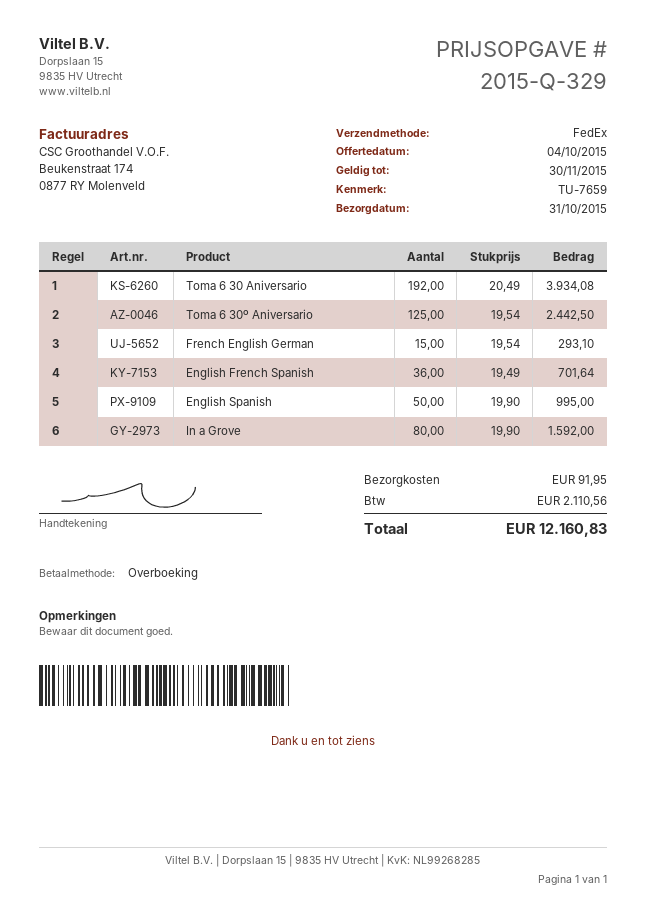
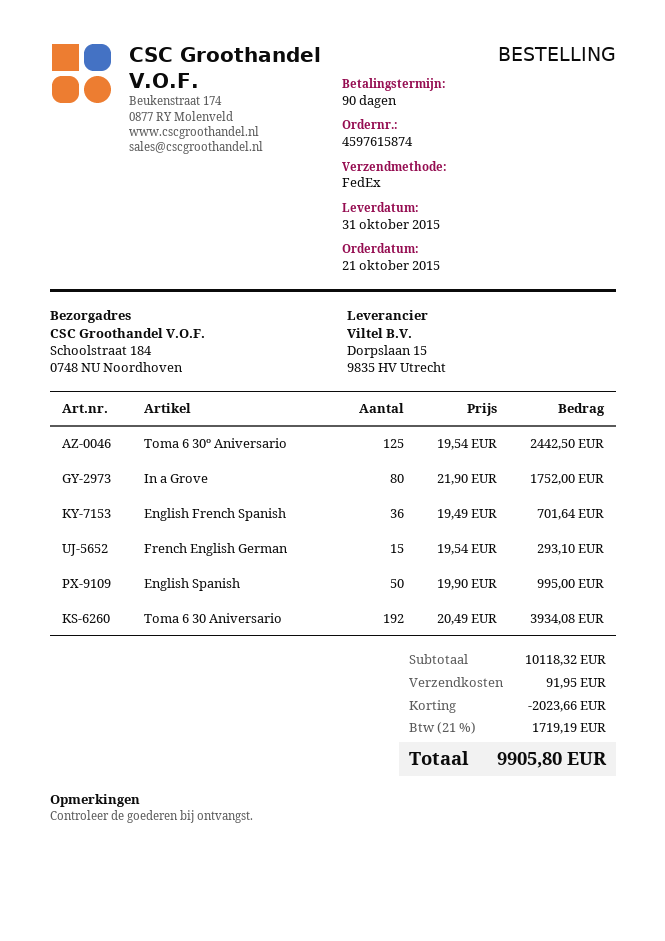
In a Grove: 80 x 19.90 = 1592.00 -> 80 x 21.90 = 1752.00
discount: none -> 2023.66
tax: 2110.56 -> 1719.19
total: 12160.83 -> 9905.80

